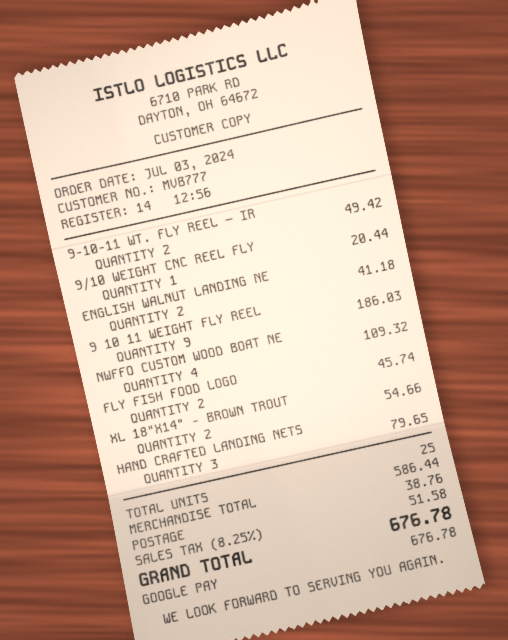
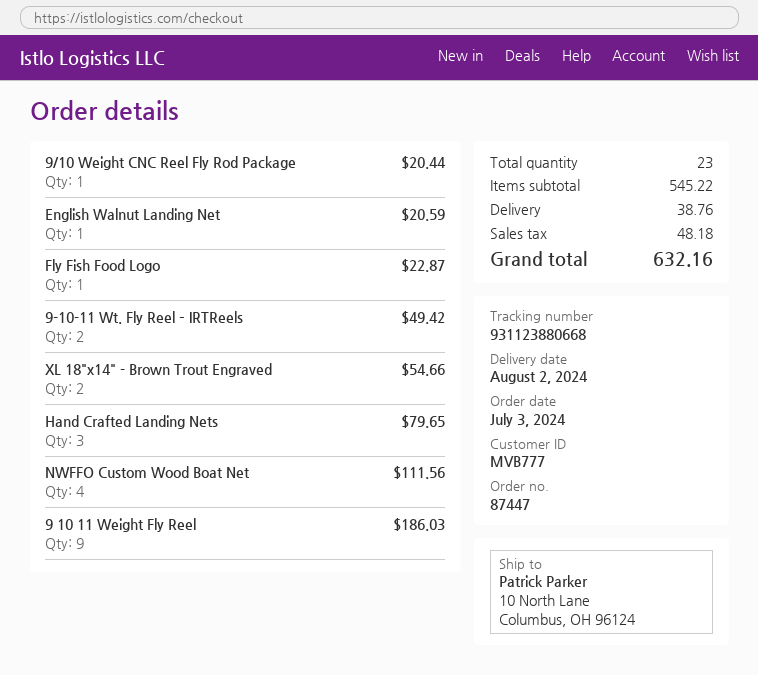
ENGLISH WALNUT LANDING NE: 2 for 41.18 -> 1 for 20.59
NWFFO CUSTOM WOOD BOAT NE: 4 for 109.32 -> 4 for 111.56
FLY FISH FOOD LOGO: 2 for 45.74 -> 1 for 22.87
total quantity: 25 -> 23
subtotal: 586.44 -> 545.22
tax: 51.58 -> 48.18
total: 676.78 -> 632.16

